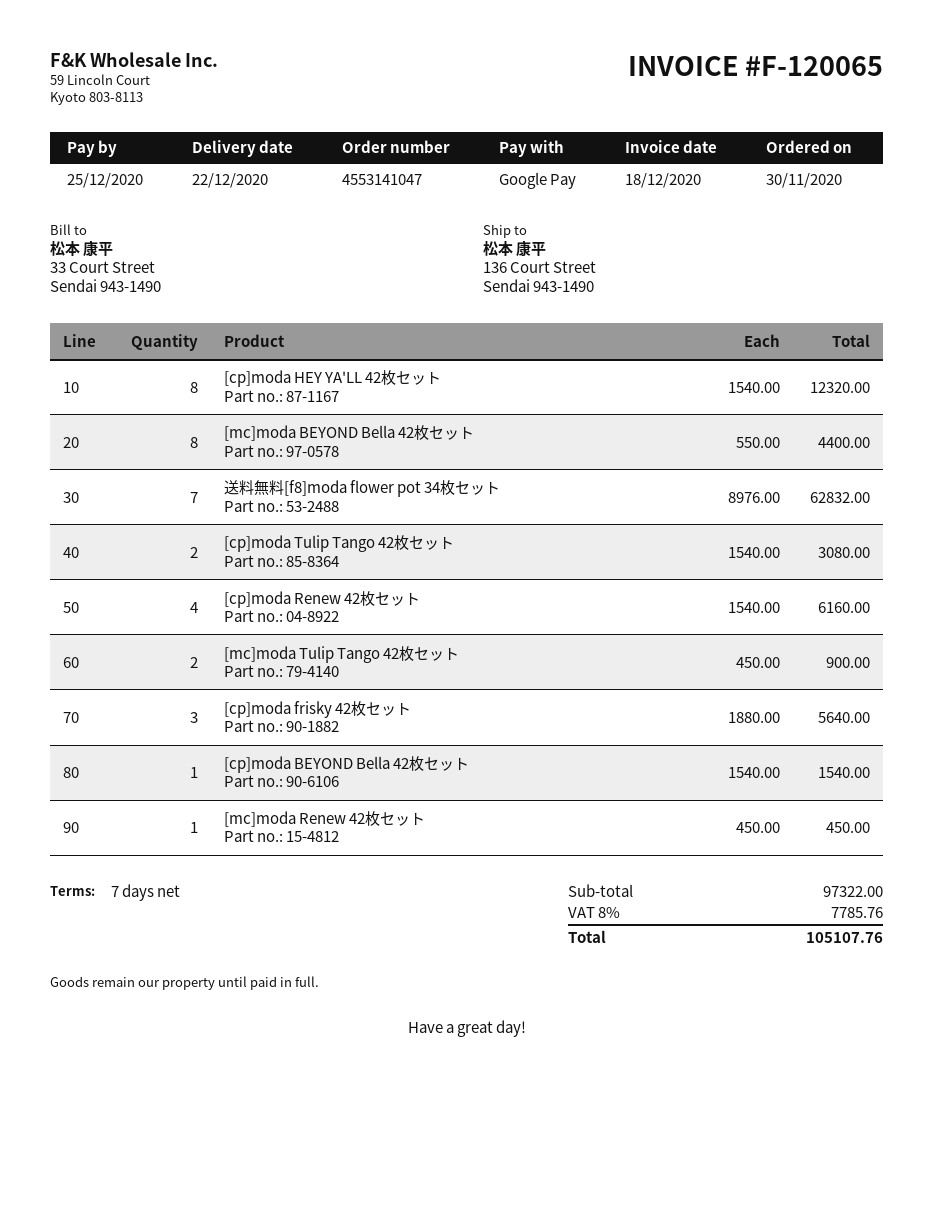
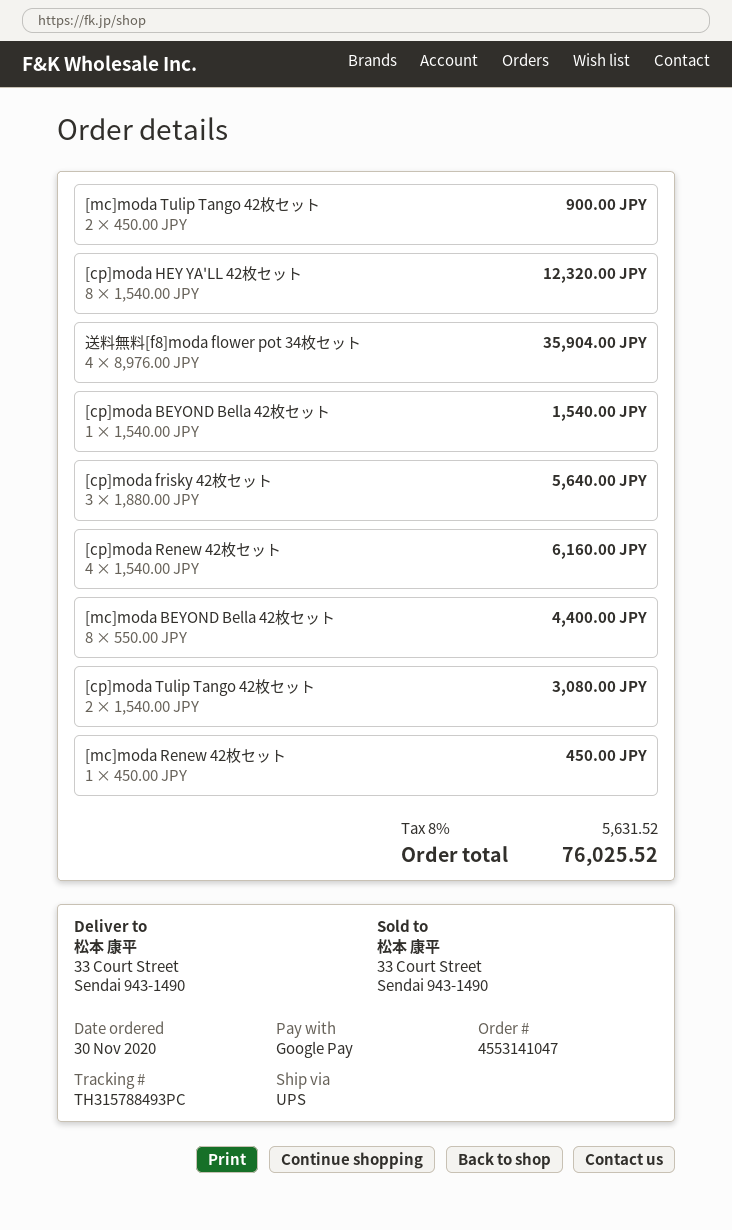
ship to: 136 Court Street, Sendai 943-1490 -> 33 Court Street, Sendai 943-1490
送料無料[f8]moda flower pot 34枚セット: 7 x 8976.00 = 62832.00 -> 4 x 8976.00 = 35904.00
tax: 8% = 7785.76 -> 8% = 5631.52
total: 105107.76 -> 76025.52

